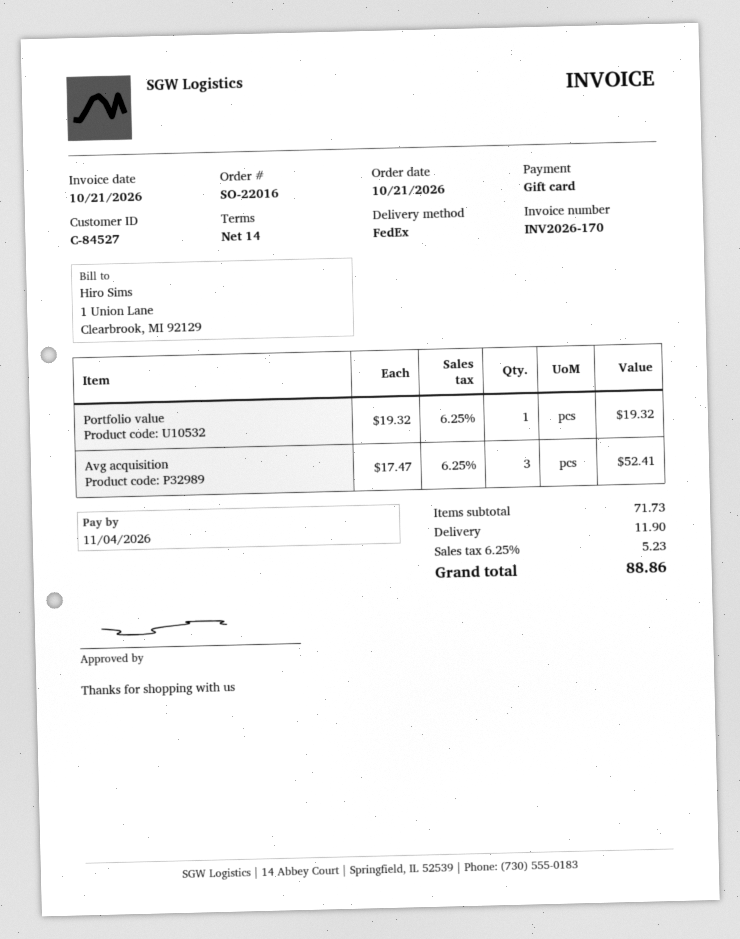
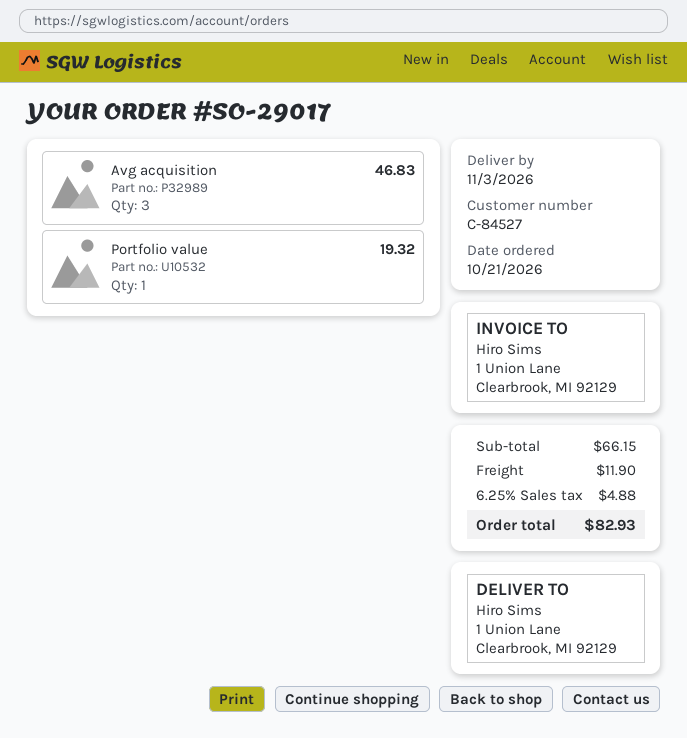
order number: SO-22016 -> SO-29017
Avg acquisition: 3 for 52.41 -> 3 for 46.83
subtotal: 71.73 -> 66.15
tax: 6.25% = 5.23 -> 6.25% = 4.88
total: 88.86 -> 82.93

